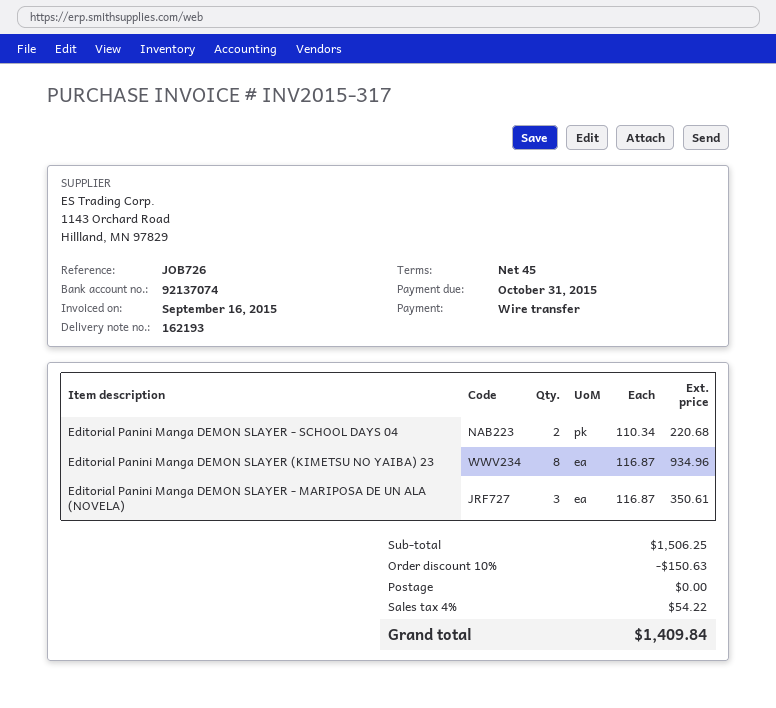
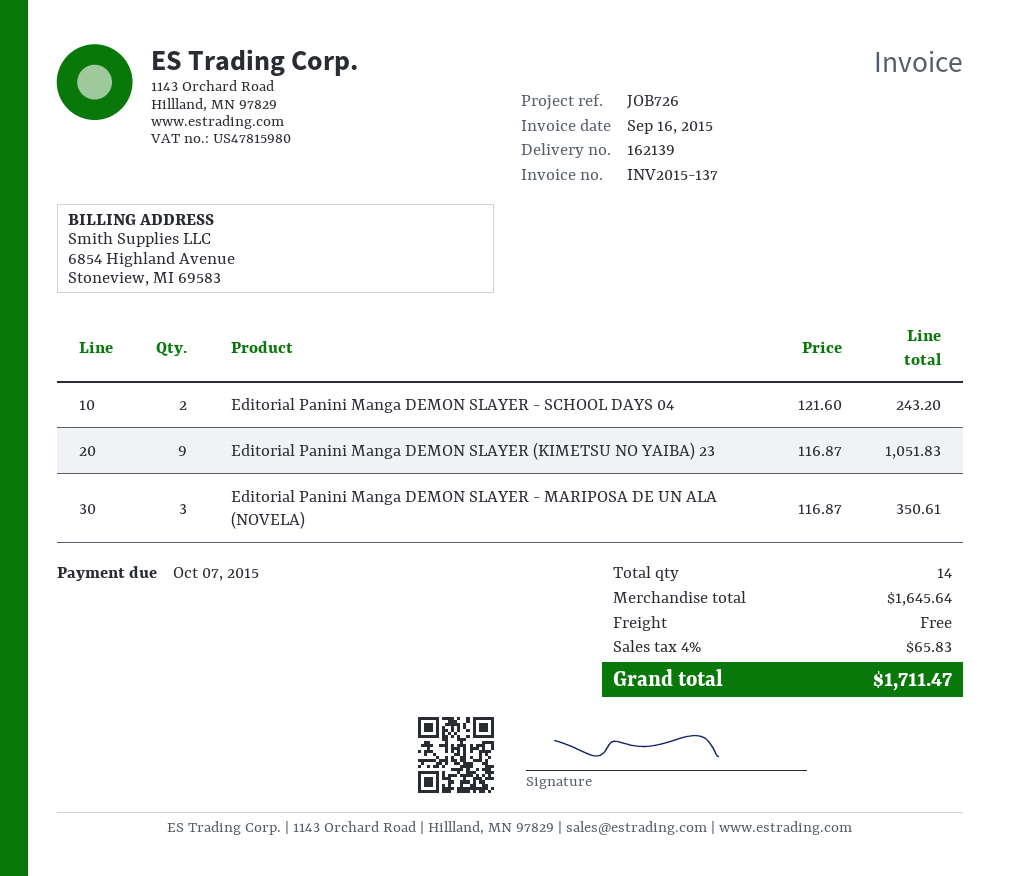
delivery note number: 162193 -> 162139
invoice number: INV2015-317 -> INV2015-137
due date: 2015-10-31 -> 2015-10-07
Editorial Panini Manga DEMON SLAYER - SCHOOL DAYS 04: 2 x 110.34 = 220.68 -> 2 x 121.60 = 243.20
Editorial Panini Manga DEMON SLAYER (KIMETSU NO YAIBA) 23: 8 x 116.87 = 934.96 -> 9 x 116.87 = 1051.83
subtotal: 1506.25 -> 1645.64
discount: 10% = 150.63 -> none
tax: 4% = 54.22 -> 4% = 65.83
total: 1409.84 -> 1711.47

